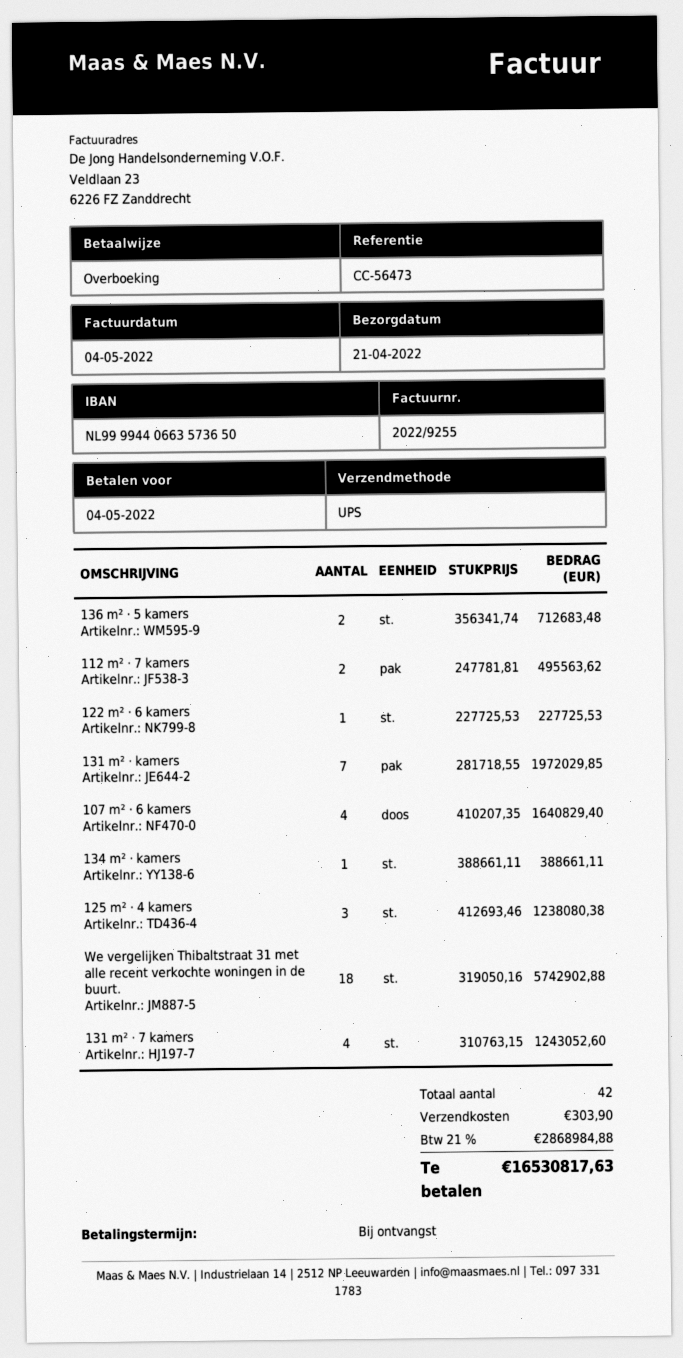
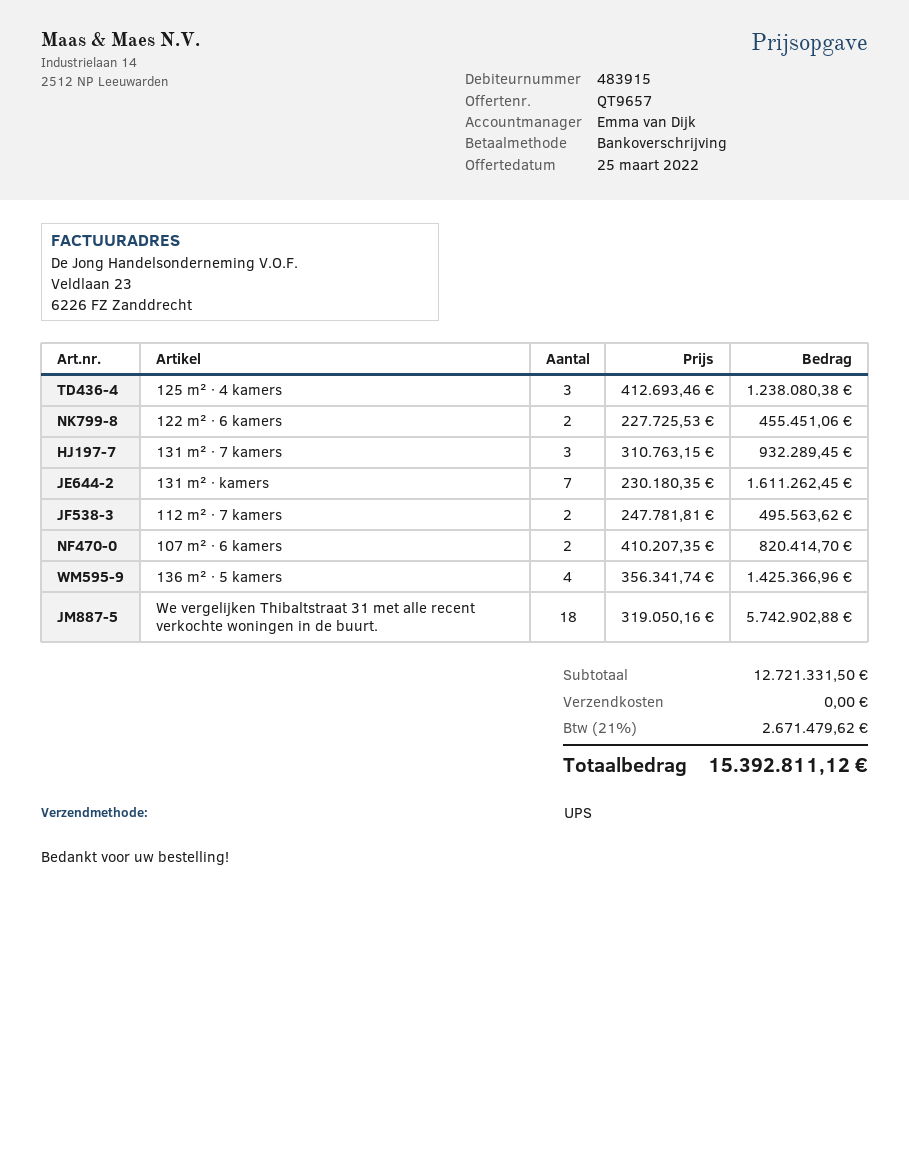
136 m² · 5 kamers: 2 x 356341.74 = 712683.48 -> 4 x 356341.74 = 1425366.96
122 m² · 6 kamers: 1 x 227725.53 = 227725.53 -> 2 x 227725.53 = 455451.06
131 m² · kamers: 7 x 281718.55 = 1972029.85 -> 7 x 230180.35 = 1611262.45
107 m² · 6 kamers: 4 x 410207.35 = 1640829.40 -> 2 x 410207.35 = 820414.70
134 m² · kamers: 1 x 388661.11 = 388661.11 -> none
131 m² · 7 kamers: 4 x 310763.15 = 1243052.60 -> 3 x 310763.15 = 932289.45
shipping: 303.90 -> 0.00
tax: 21% = 2868984.88 -> 21% = 2671479.62
total: 16530817.63 -> 15392811.12

